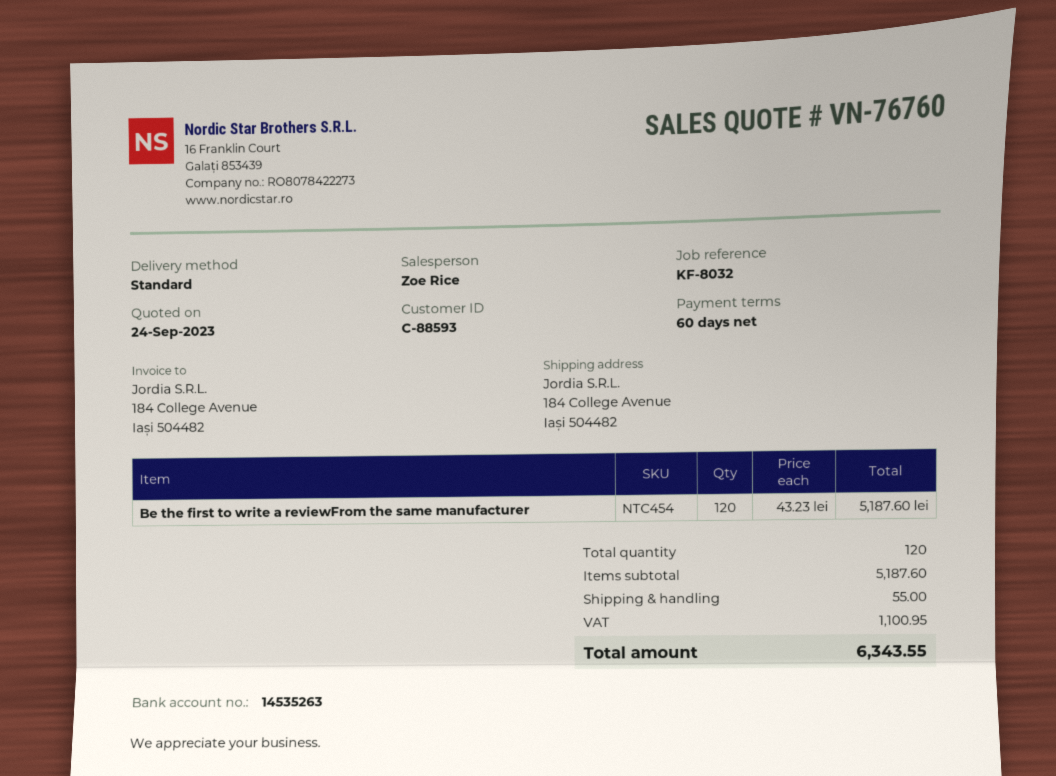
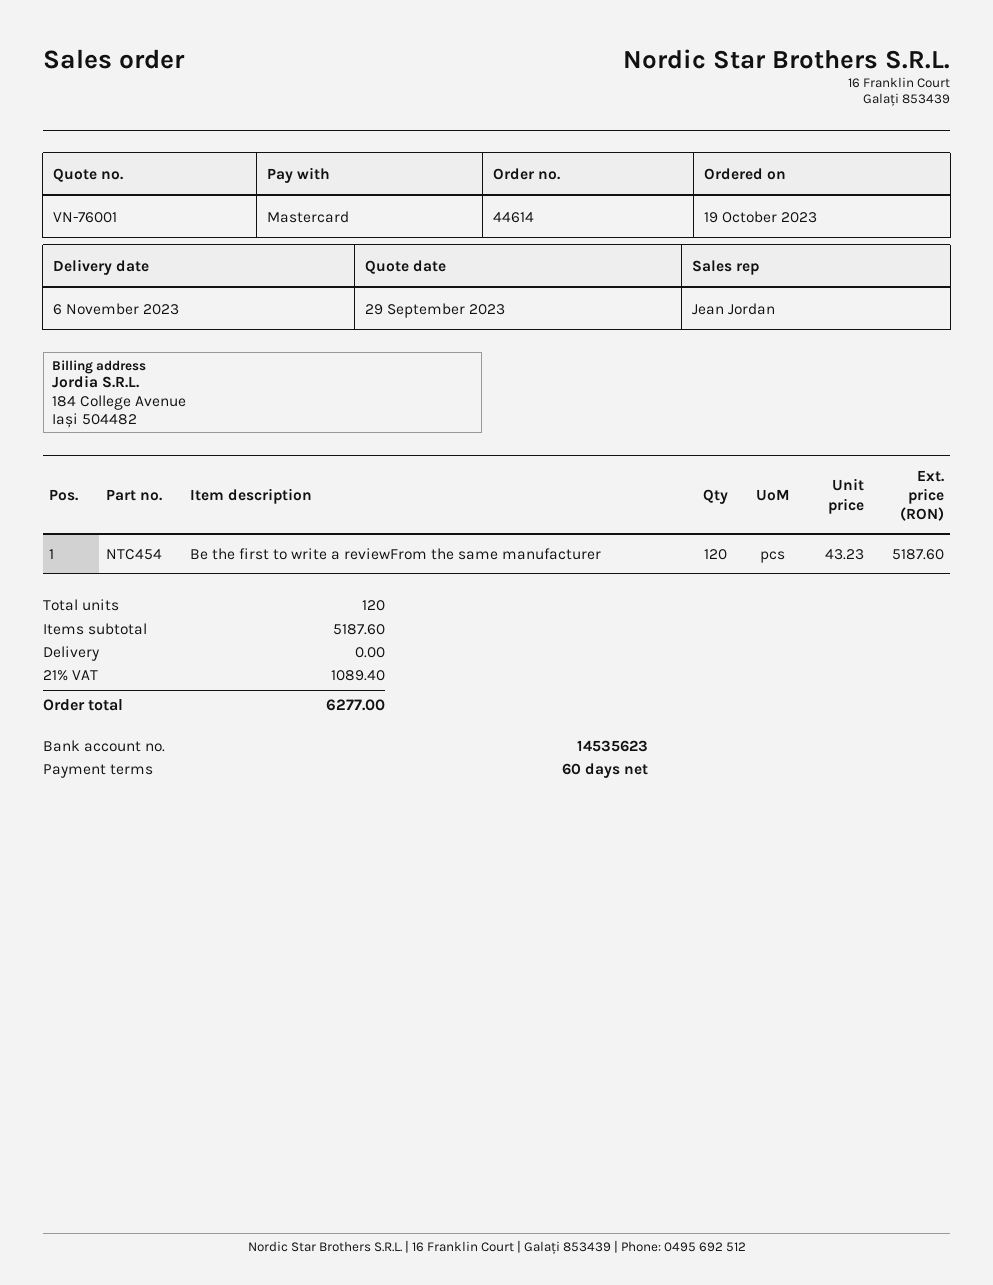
quote number: VN-76760 -> VN-76001
quote date: 2023-09-24 -> 2023-09-29
sales rep: Zoe Rice -> Jean Jordan
bank account: 14535263 -> 14535623
shipping: 55.00 -> 0.00
tax: 1100.95 -> 1089.40
total: 6343.55 -> 6277.00

